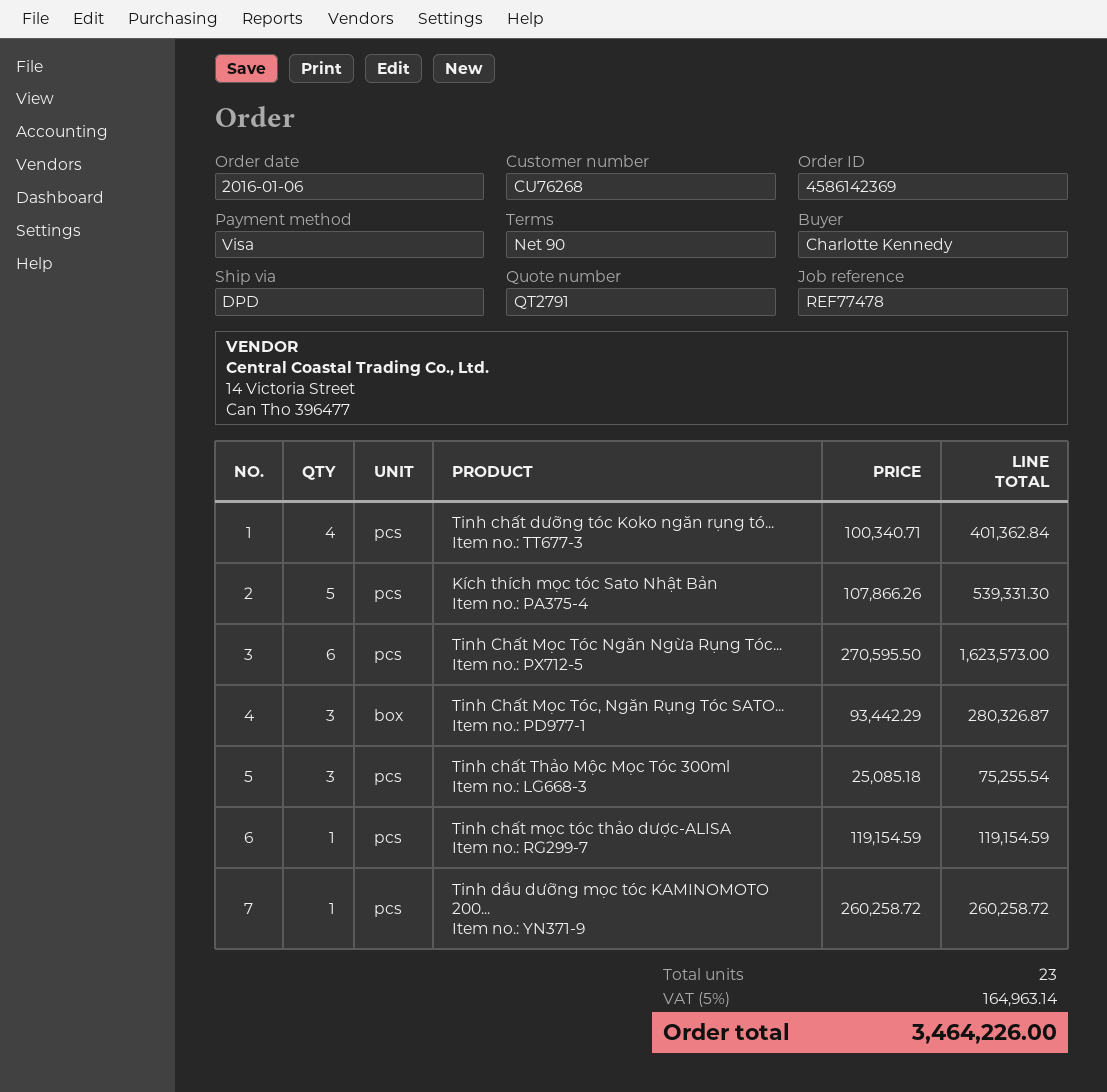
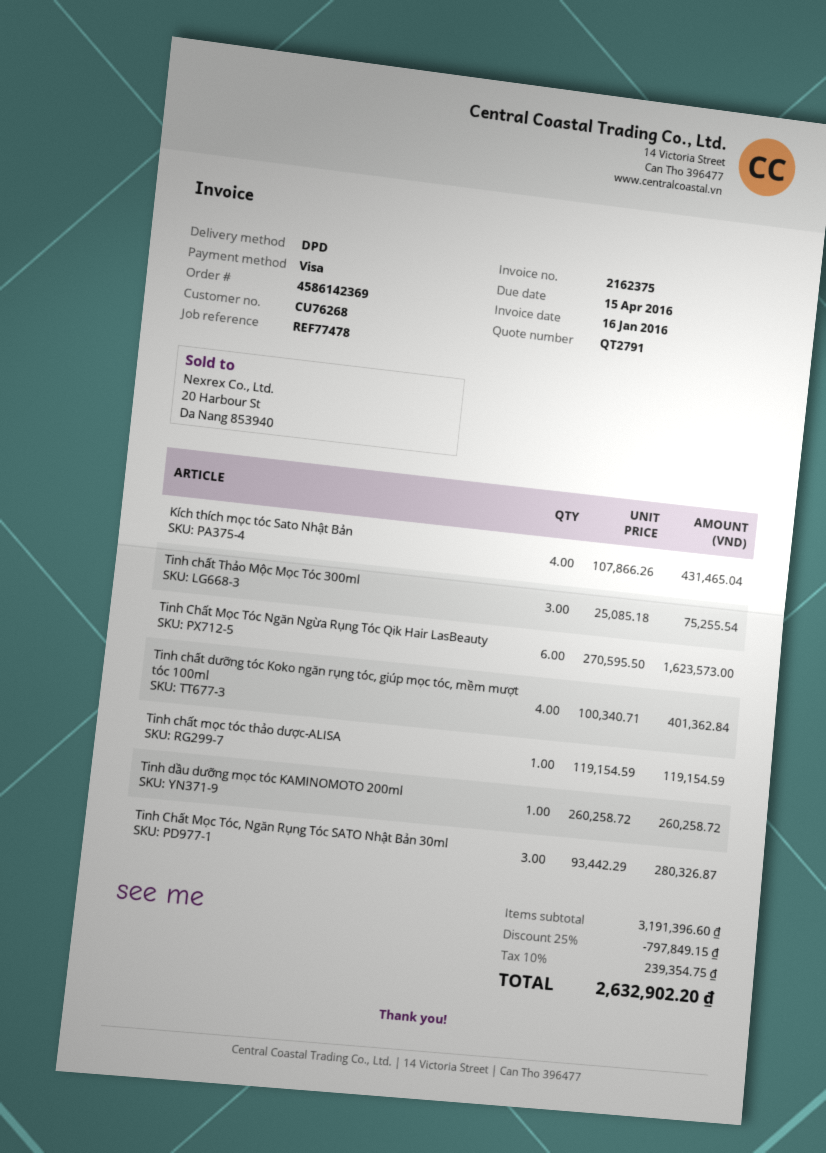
Kích thích mọc tóc Sato Nhật Bản: 5 x 107866.26 = 539331.30 -> 4 x 107866.26 = 431465.04
discount: none -> 25% = 797849.15
tax: 5% = 164963.14 -> 10% = 239354.75
total: 3464226.00 -> 2632902.20

